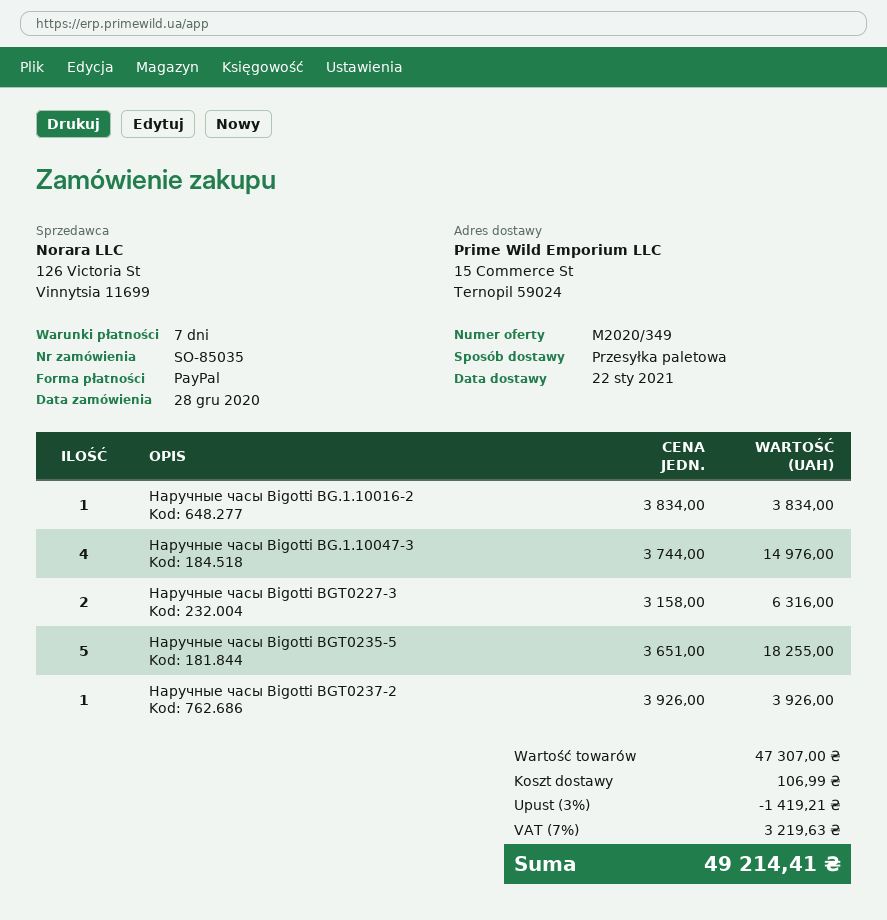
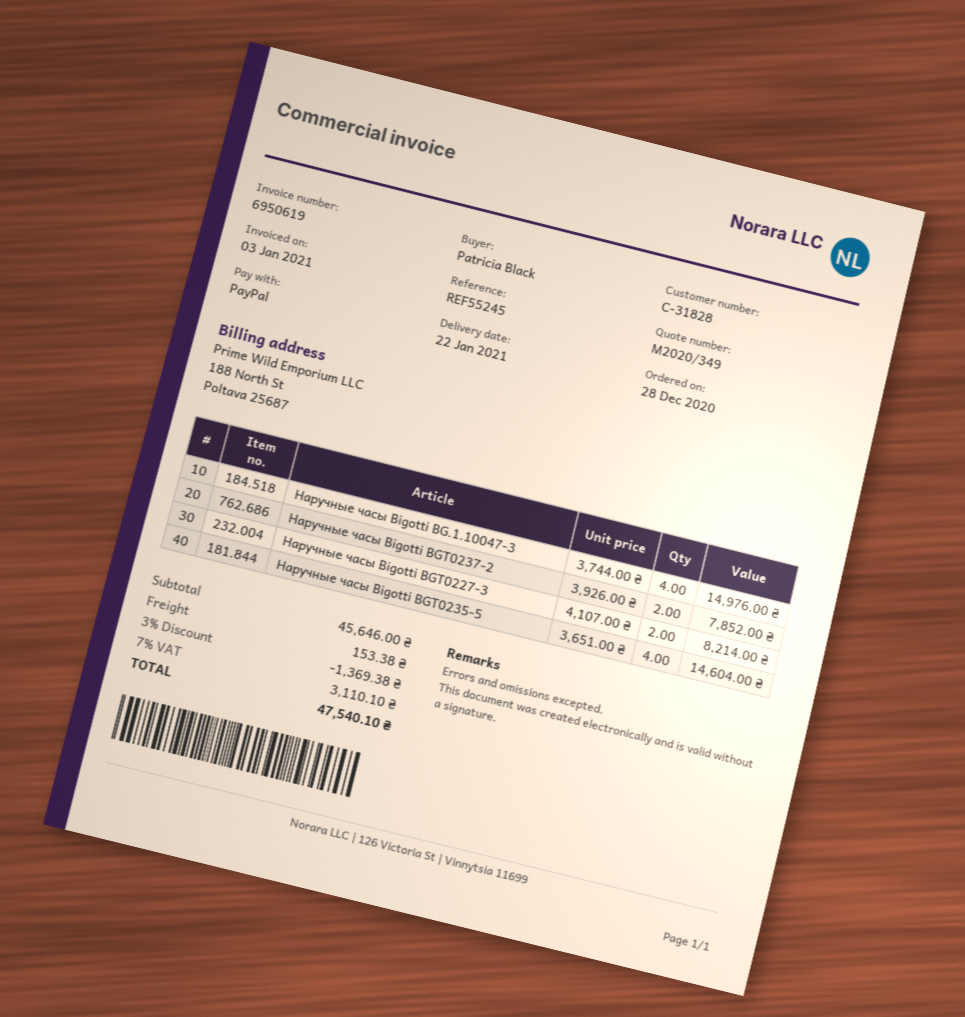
Наручные часы Bigotti BG.1.10016-2: 1 x 3834.00 = 3834.00 -> none
Наручные часы Bigotti BGT0227-3: 2 x 3158.00 = 6316.00 -> 2 x 4107.00 = 8214.00
Наручные часы Bigotti BGT0235-5: 5 x 3651.00 = 18255.00 -> 4 x 3651.00 = 14604.00
Наручные часы Bigotti BGT0237-2: 1 x 3926.00 = 3926.00 -> 2 x 3926.00 = 7852.00
subtotal: 47307.00 -> 45646.00
discount: 3% = 1419.21 -> 3% = 1369.38
shipping: 106.99 -> 153.38
tax: 7% = 3219.63 -> 7% = 3110.10
total: 49214.41 -> 47540.10

